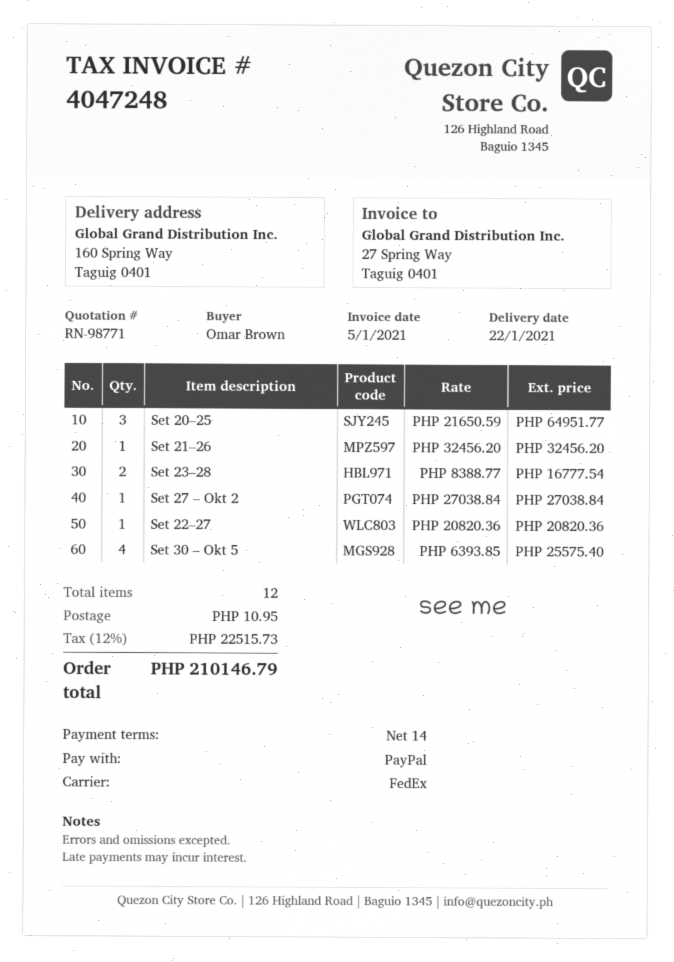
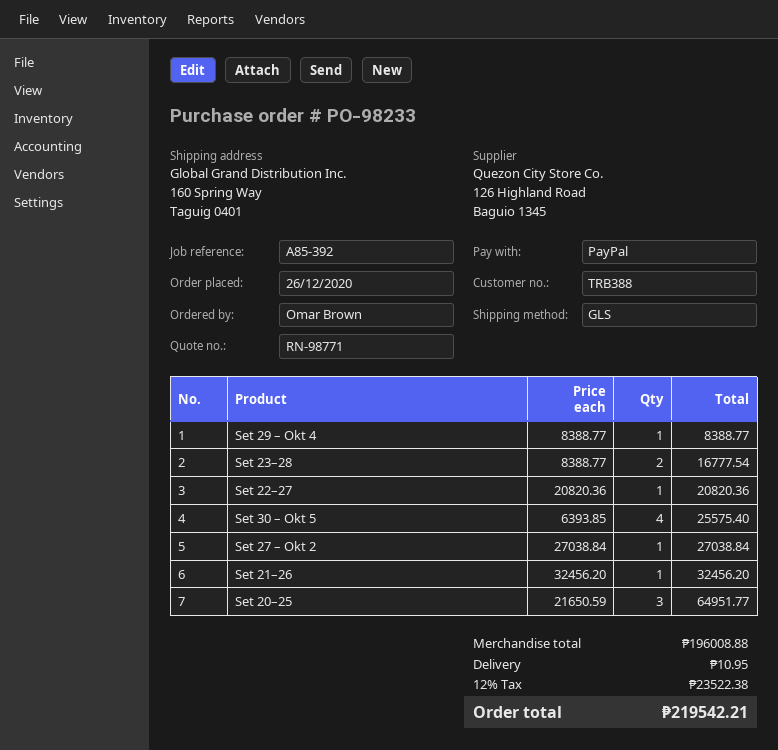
shipping method: FedEx -> GLS
Set 29 – Okt 4: none -> 1 x 8388.77 = 8388.77
tax: 12% = 22515.73 -> 12% = 23522.38
total: 210146.79 -> 219542.21

